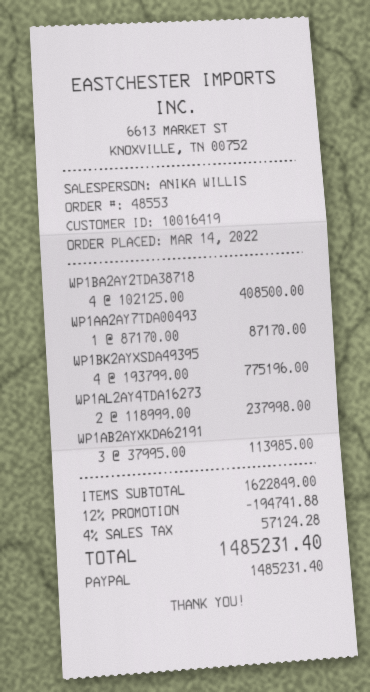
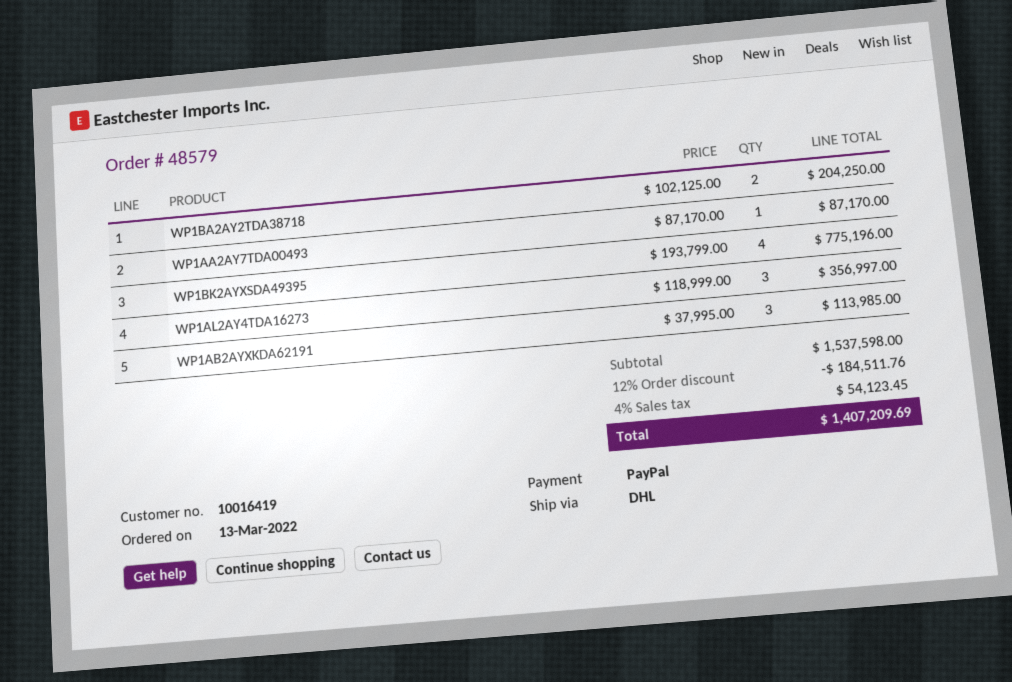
order number: 48553 -> 48579
order date: 2022-03-14 -> 2022-03-13
WP1BA2AY2TDA38718: 4 x 102125.00 = 408500.00 -> 2 x 102125.00 = 204250.00
WP1AL2AY4TDA16273: 2 x 118999.00 = 237998.00 -> 3 x 118999.00 = 356997.00
subtotal: 1622849.00 -> 1537598.00
discount: 12% = 194741.88 -> 12% = 184511.76
tax: 4% = 57124.28 -> 4% = 54123.45
total: 1485231.40 -> 1407209.69

